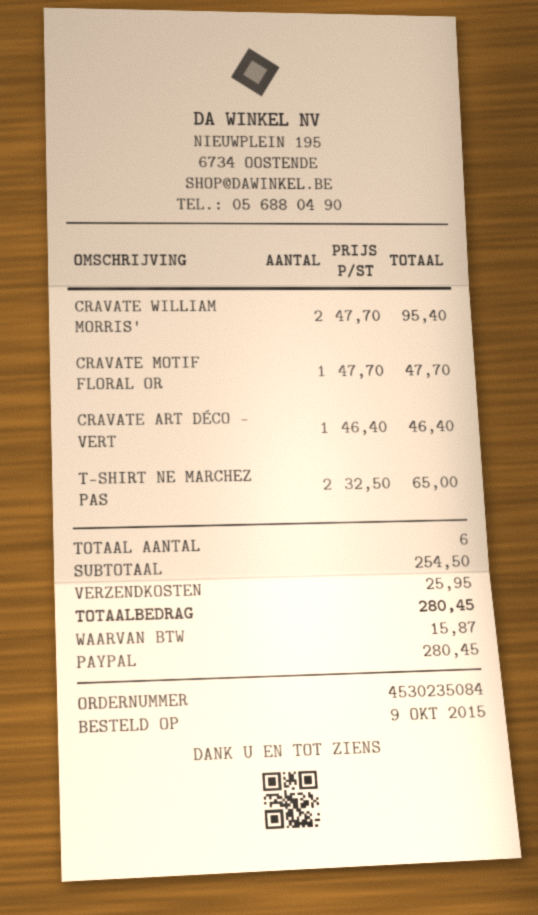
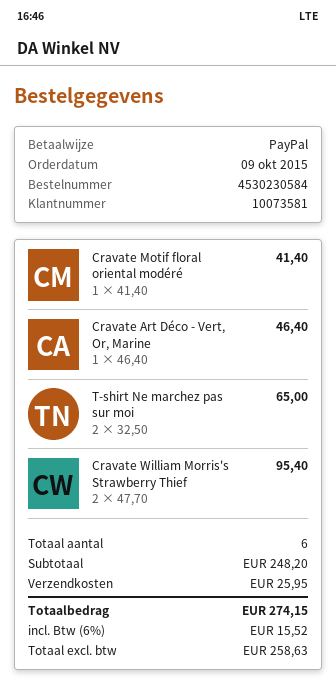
order number: 4530235084 -> 4530230584
CRAVATE MOTIF FLORAL OR: 1 x 47.70 = 47.70 -> 1 x 41.40 = 41.40
subtotal: 254.50 -> 248.20
tax: 15.87 -> 15.52
total: 280.45 -> 274.15

